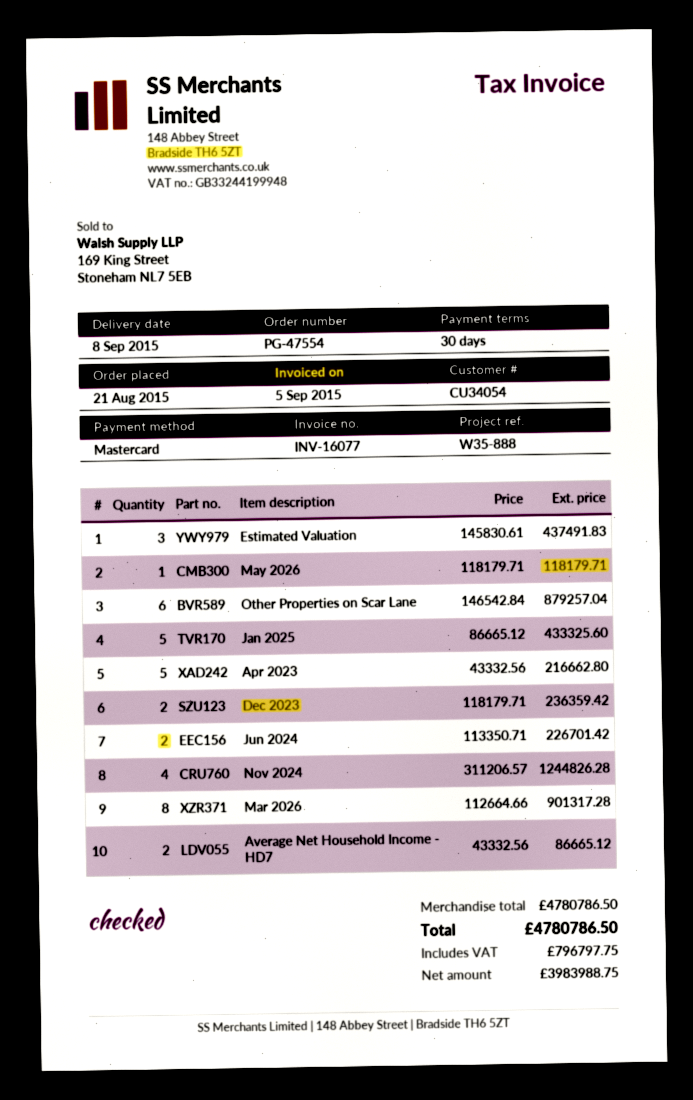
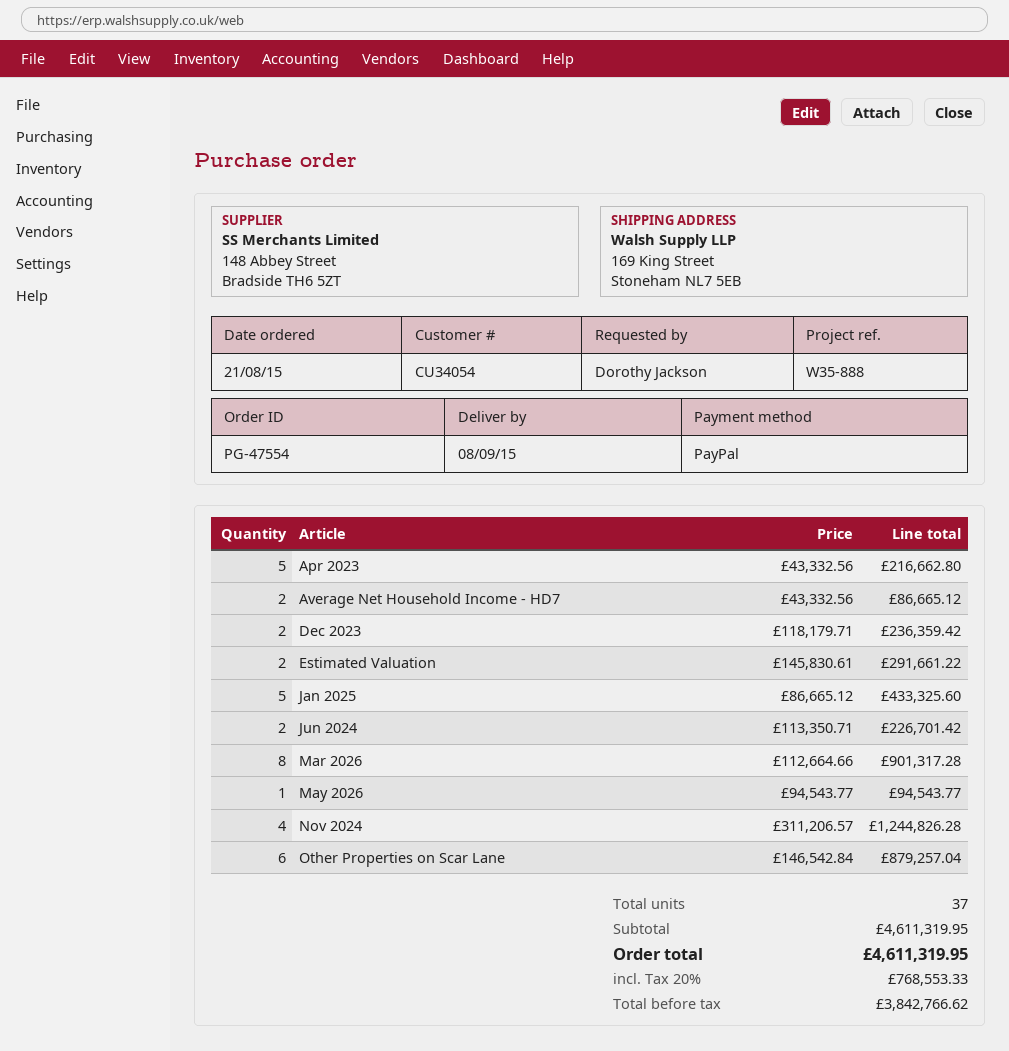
payment method: Mastercard -> PayPal
Estimated Valuation: 3 x 145830.61 = 437491.83 -> 2 x 145830.61 = 291661.22
May 2026: 1 x 118179.71 = 118179.71 -> 1 x 94543.77 = 94543.77
subtotal: 4780786.50 -> 4611319.95
net: 3983988.75 -> 3842766.62
tax: 796797.75 -> 768553.33
total: 4780786.50 -> 4611319.95

